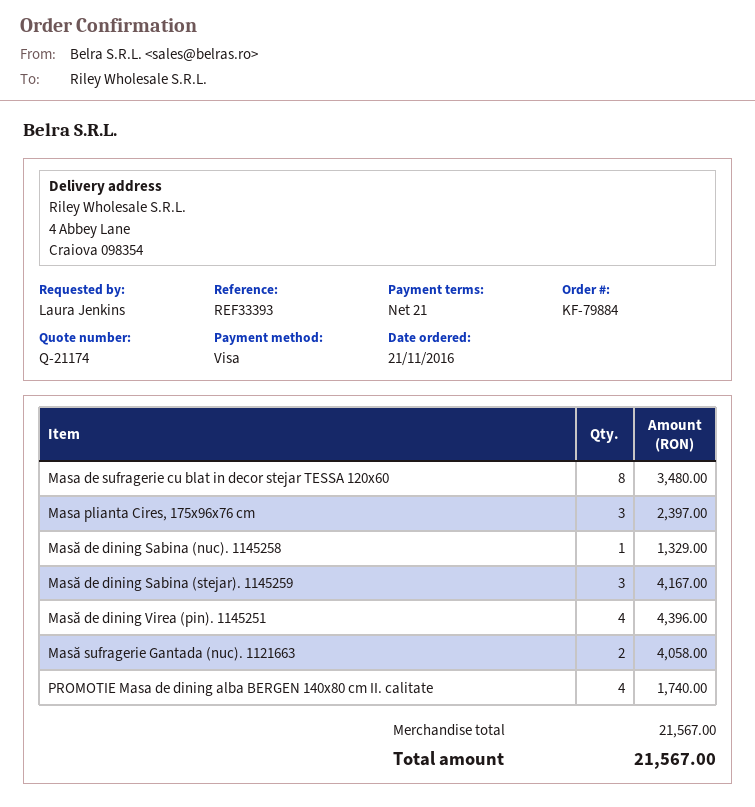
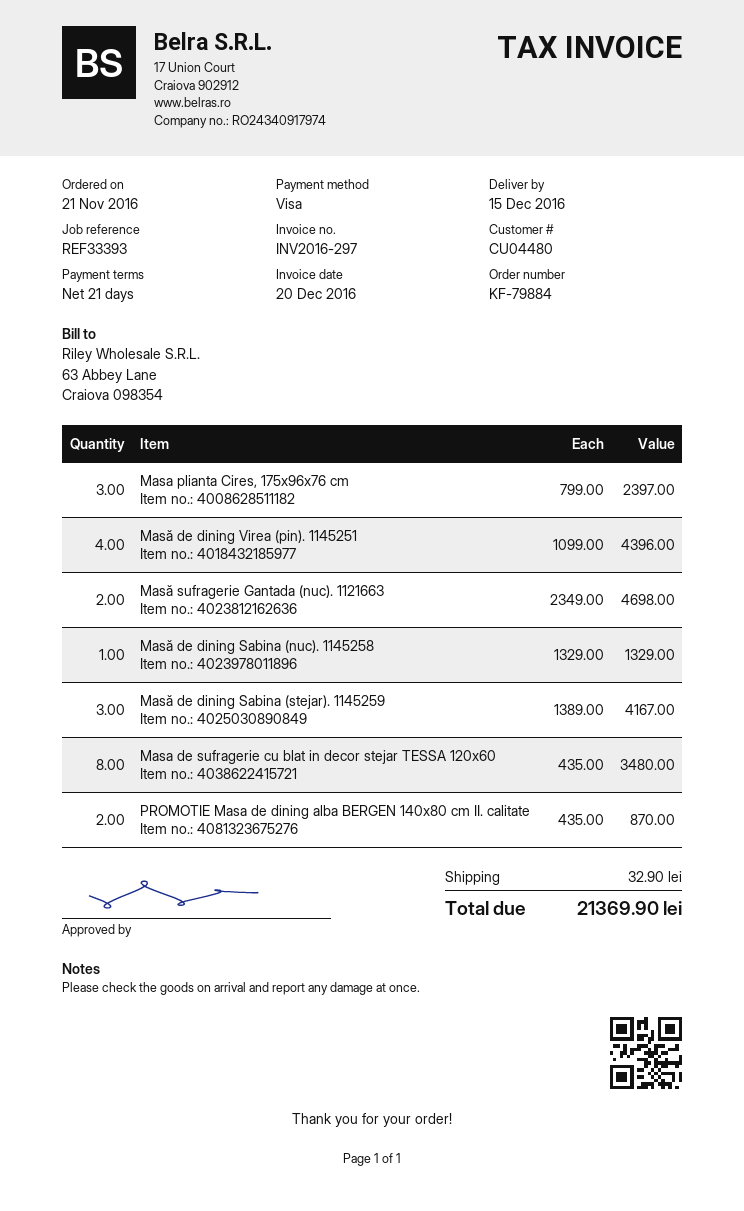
Masă sufragerie Gantada (nuc). 1121663: 2 for 4058.00 -> 2 for 4698.00
PROMOTIE Masa de dining alba BERGEN 140x80 cm II. calitate: 4 for 1740.00 -> 2 for 870.00
shipping: none -> 32.90
total: 21567.00 -> 21369.90

